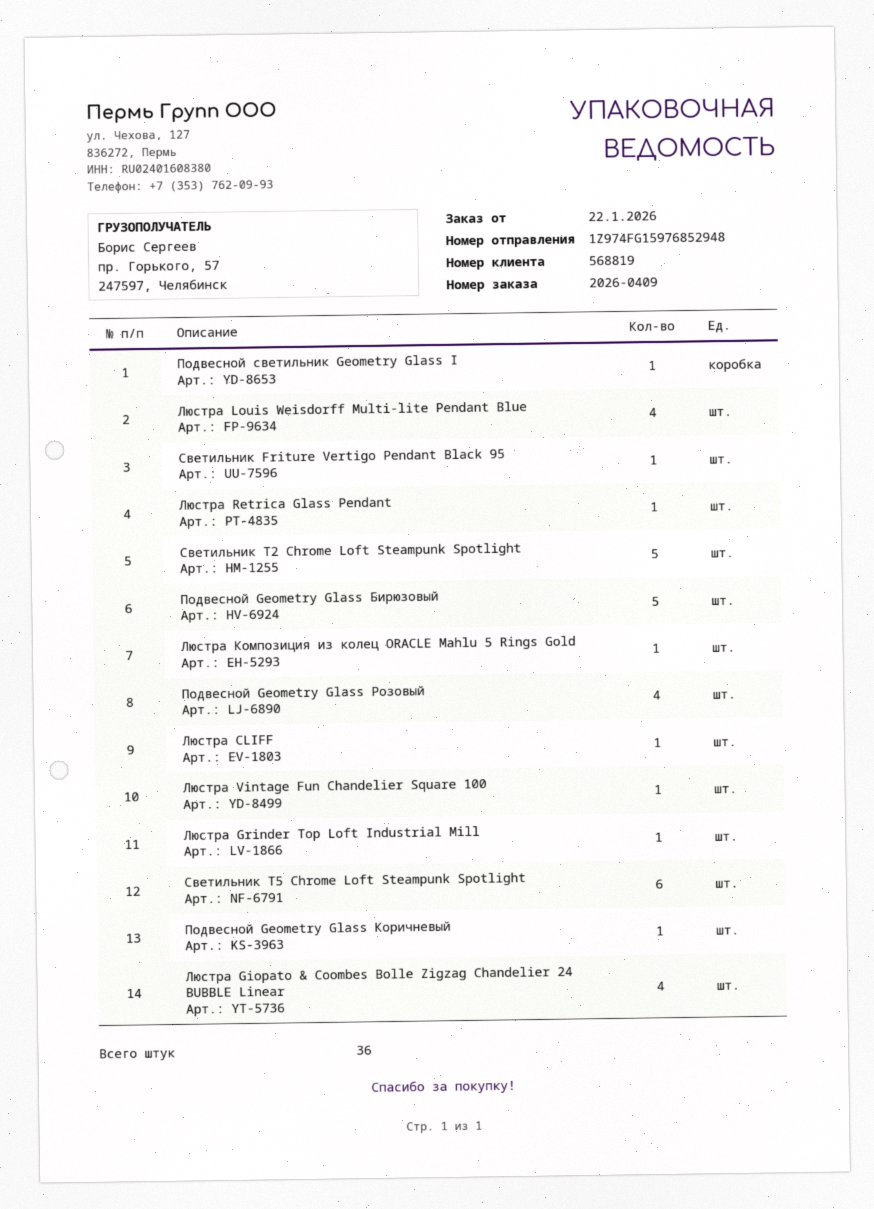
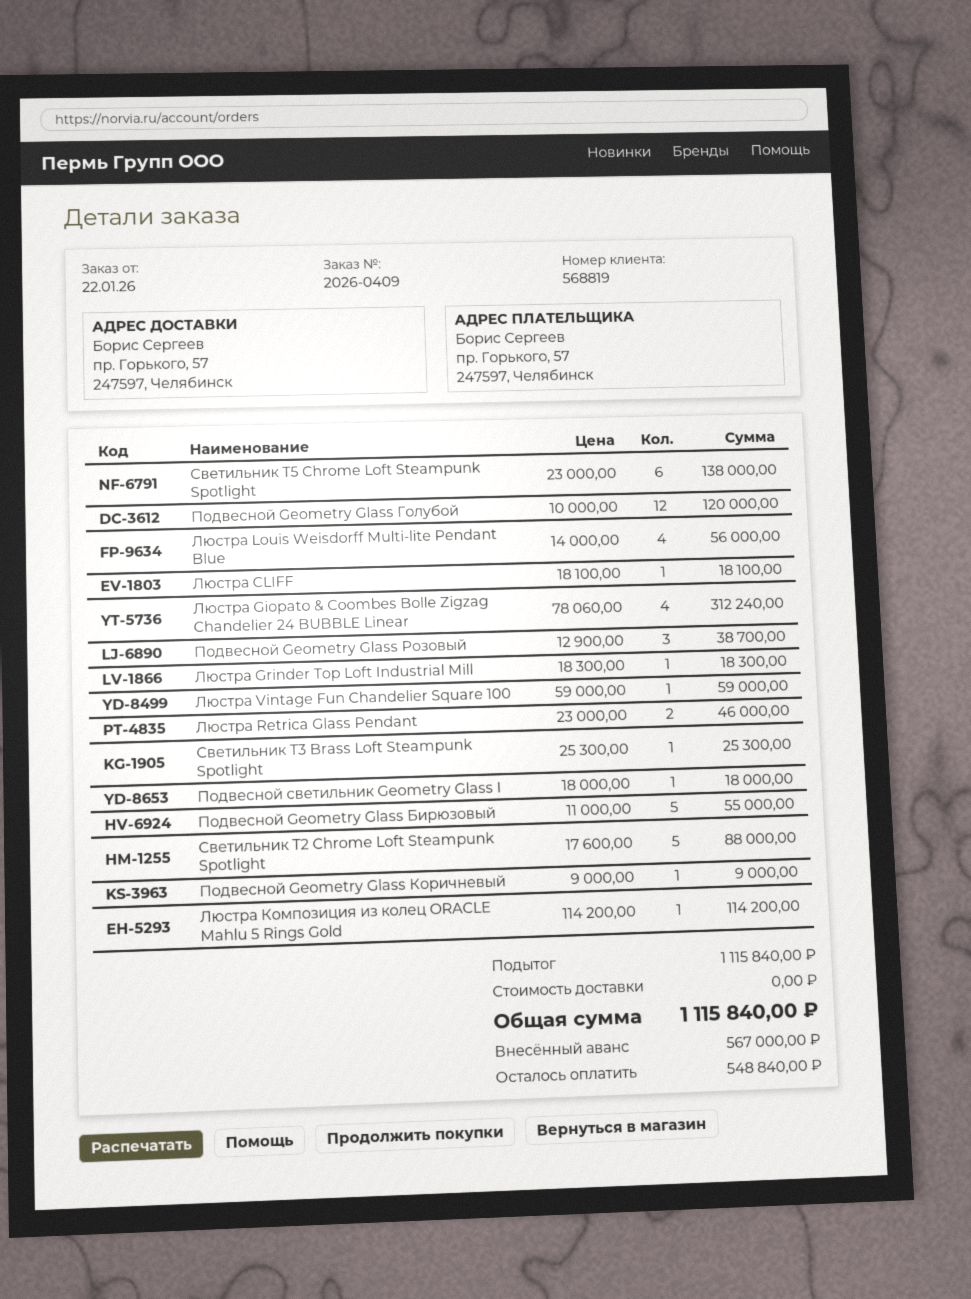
Светильник Friture Vertigo Pendant Black 95: 1 -> none
Люстра Retrica Glass Pendant: 1 -> 2
Подвесной Geometry Glass Розовый: 4 -> 3
Подвесной Geometry Glass Голубой: none -> 12
Светильник T3 Brass Loft Steampunk Spotlight: none -> 1

